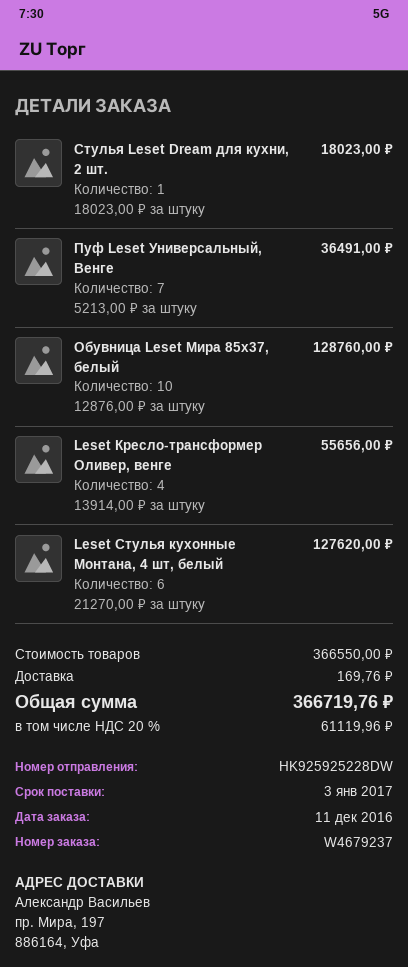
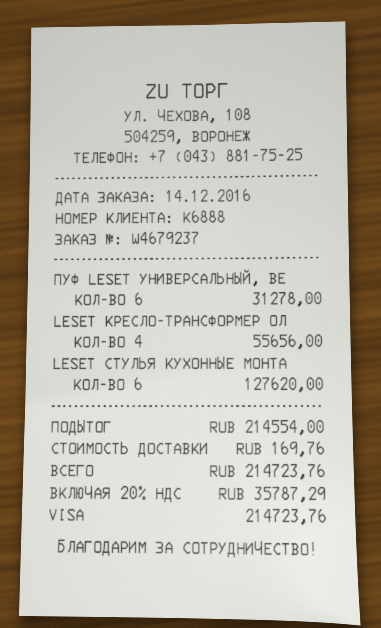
order date: 2016-12-11 -> 2016-12-14
Стулья Leset Dream для кухни, 2 шт.: 1 for 18023.00 -> none
Пуф Leset Универсальный, Венге: 7 for 36491.00 -> 6 for 31278.00
Обувница Leset Мира 85х37, белый: 10 for 128760.00 -> none
subtotal: 366550.00 -> 214554.00
tax: 20% = 61119.96 -> 20% = 35787.29
total: 366719.76 -> 214723.76

